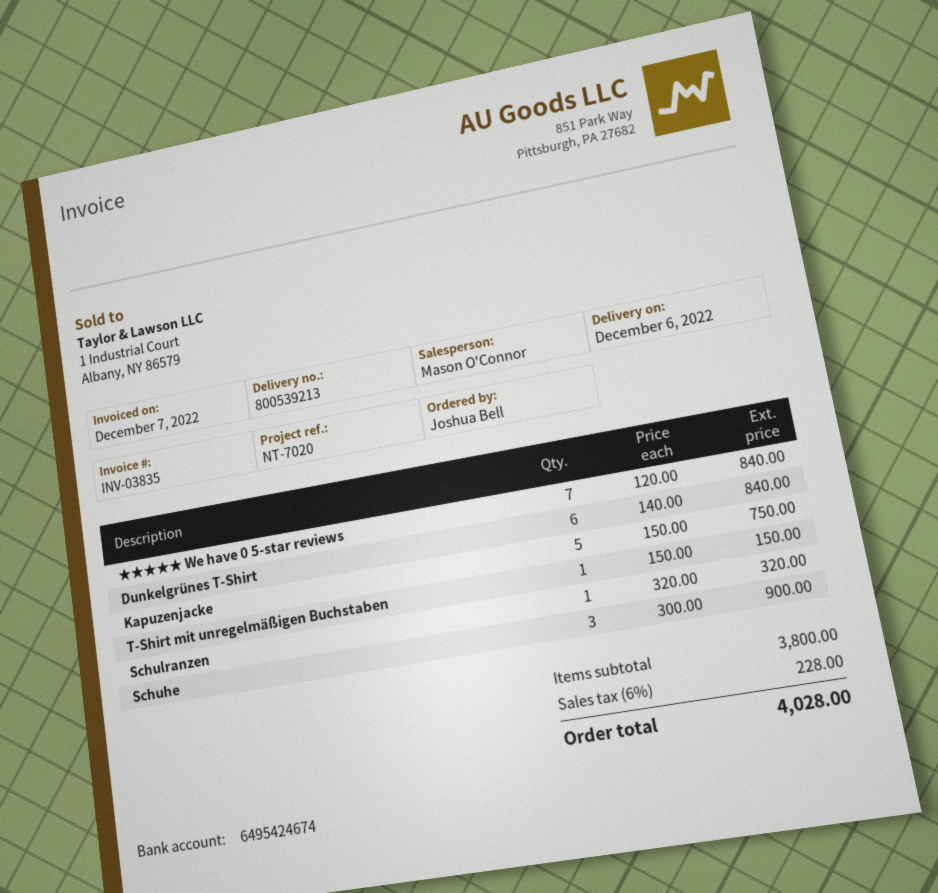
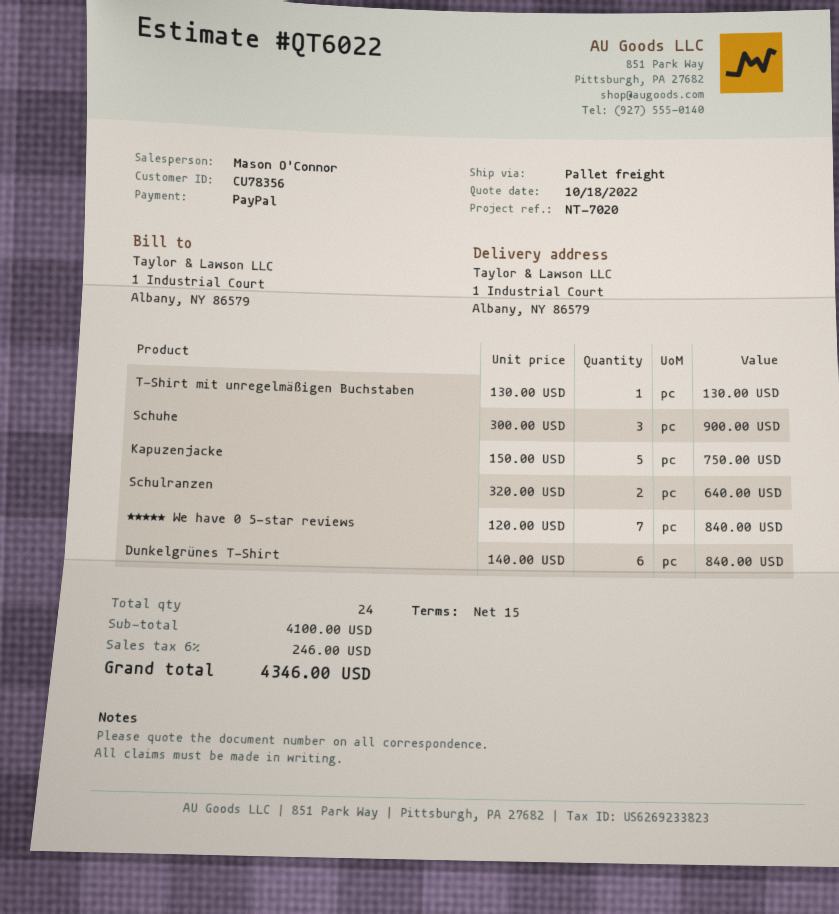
T-Shirt mit unregelmäßigen Buchstaben: 1 x 150.00 = 150.00 -> 1 x 130.00 = 130.00
Schulranzen: 1 x 320.00 = 320.00 -> 2 x 320.00 = 640.00
subtotal: 3800.00 -> 4100.00
tax: 6% = 228.00 -> 6% = 246.00
total: 4028.00 -> 4346.00

